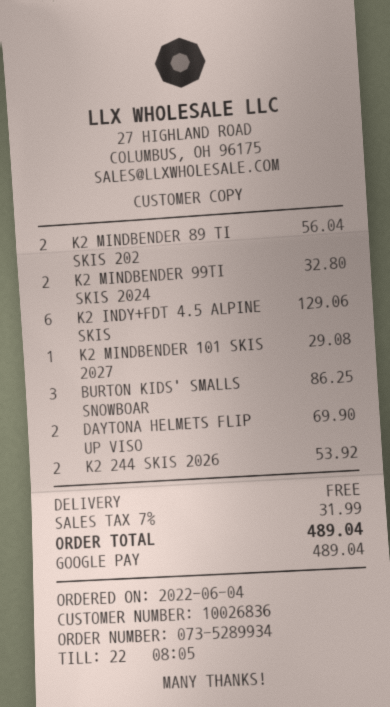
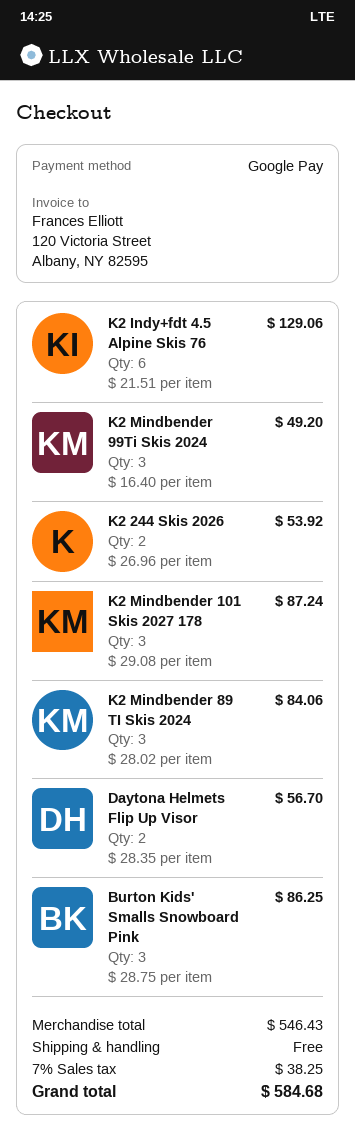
K2 MINDBENDER 89 TI SKIS 202: 2 for 56.04 -> 3 for 84.06
K2 MINDBENDER 99TI SKIS 2024: 2 for 32.80 -> 3 for 49.20
K2 MINDBENDER 101 SKIS 2027: 1 for 29.08 -> 3 for 87.24
DAYTONA HELMETS FLIP UP VISO: 2 for 69.90 -> 2 for 56.70
tax: 7% = 31.99 -> 7% = 38.25
total: 489.04 -> 584.68

